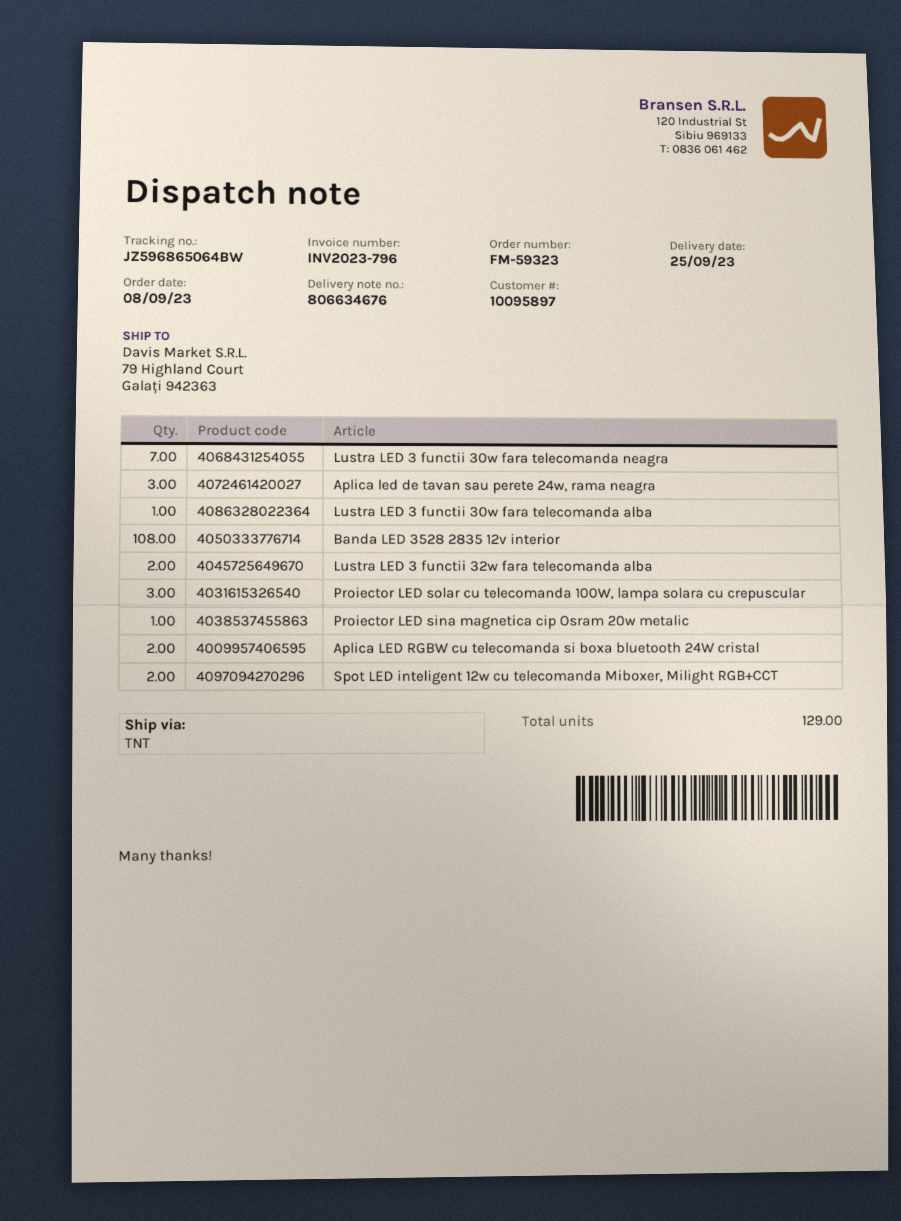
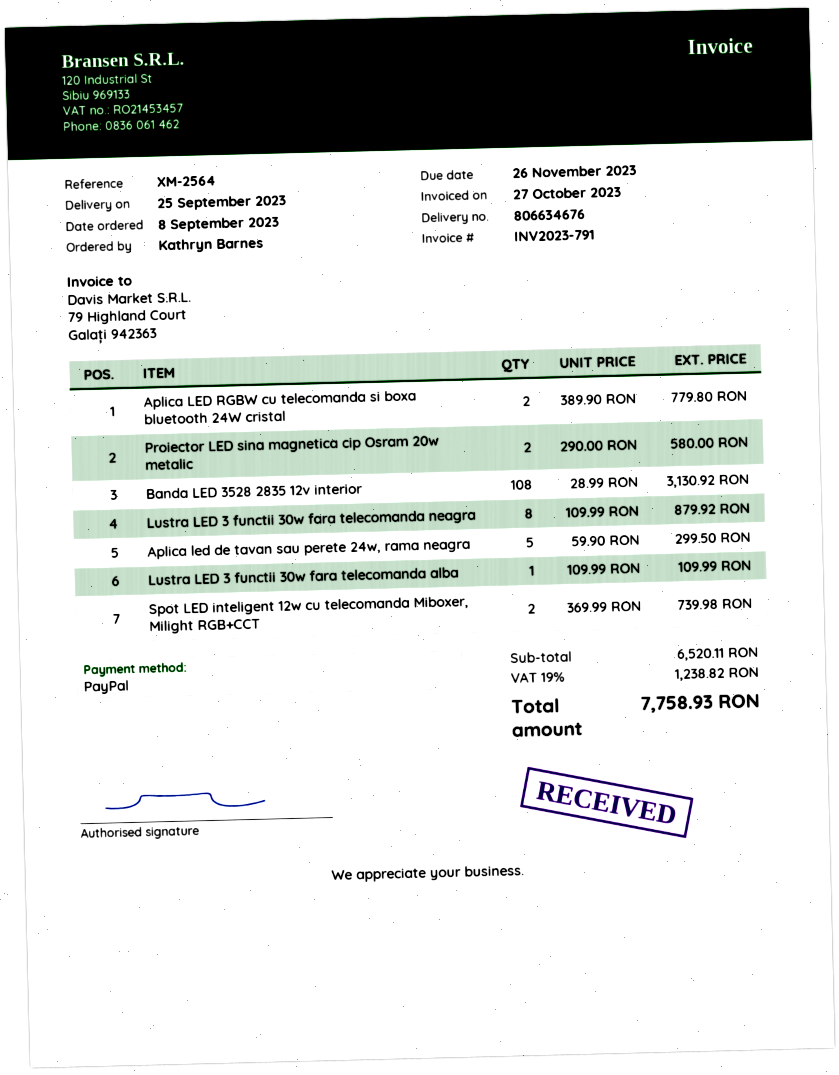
invoice number: INV2023-796 -> INV2023-791
Lustra LED 3 functii 30w fara telecomanda neagra: 7 -> 8
Aplica led de tavan sau perete 24w, rama neagra: 3 -> 5
Lustra LED 3 functii 32w fara telecomanda alba: 2 -> none
Proiector LED solar cu telecomanda 100W, lampa solara cu crepuscular: 3 -> none
Proiector LED sina magnetica cip Osram 20w metalic: 1 -> 2

